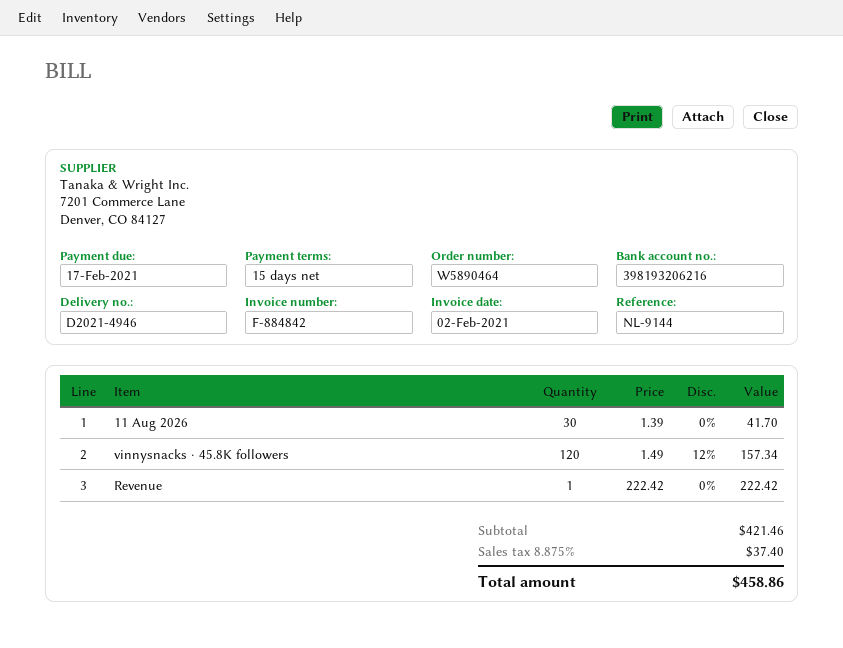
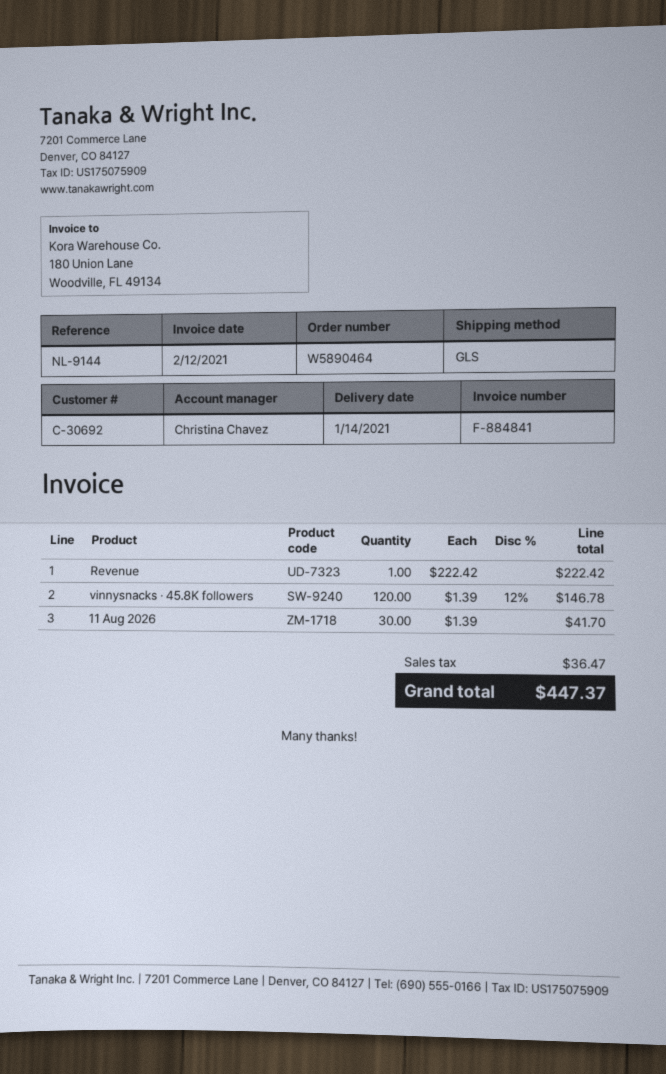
invoice number: F-884842 -> F-884841
invoice date: 2021-02-02 -> 2021-02-12
vinnysnacks · 45.8K followers: 120 x 1.49 - 12% = 157.34 -> 120 x 1.39 - 12% = 146.78
tax: 37.40 -> 36.47
total: 458.86 -> 447.37

